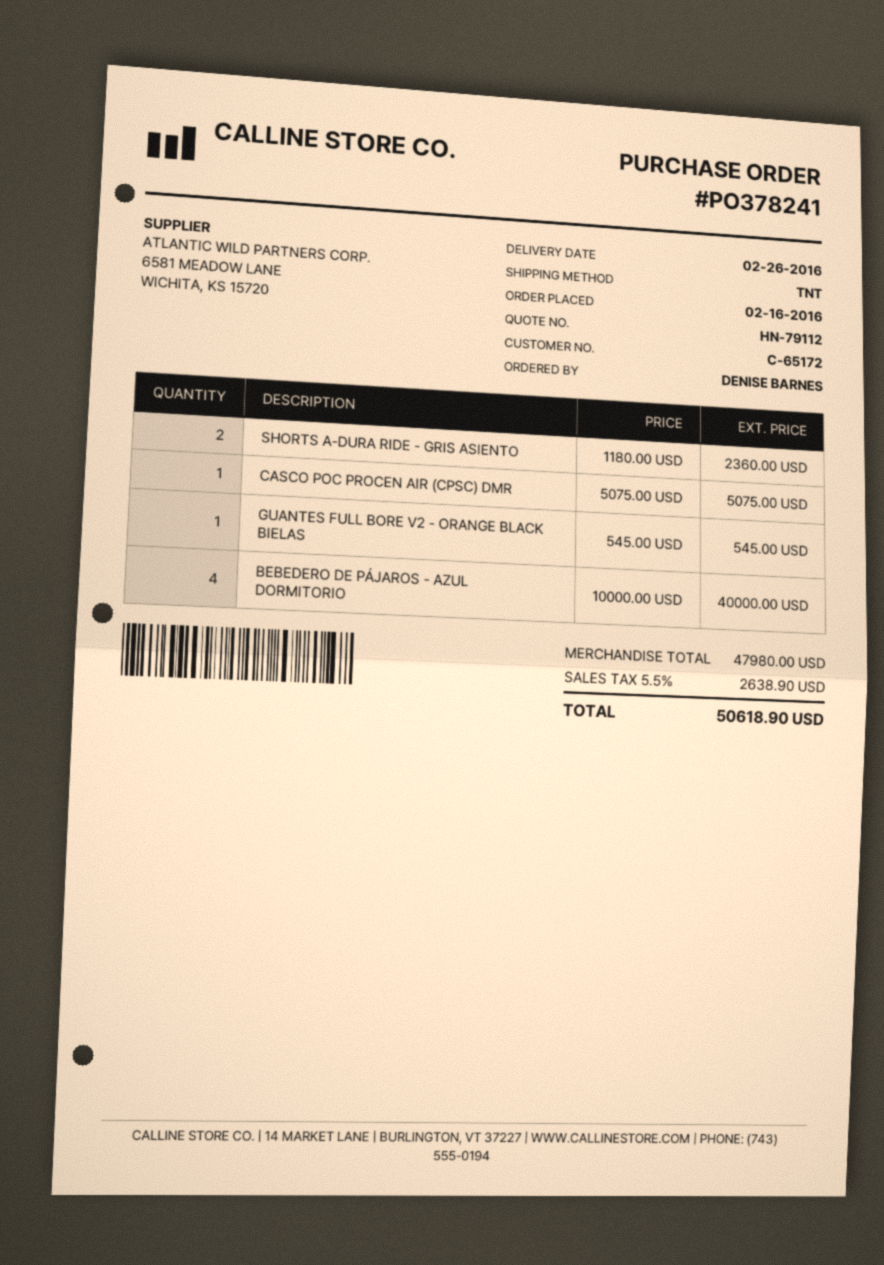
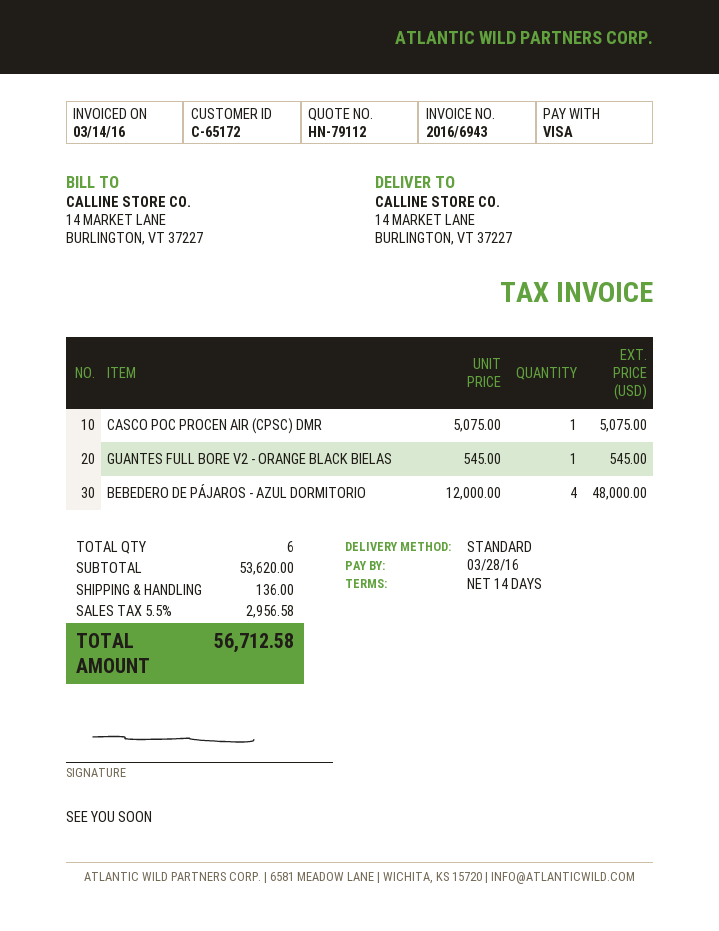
shipping method: TNT -> standard
SHORTS A-DURA RIDE - GRIS ASIENTO: 2 x 1180.00 = 2360.00 -> none
BEBEDERO DE PÁJAROS - AZUL DORMITORIO: 4 x 10000.00 = 40000.00 -> 4 x 12000.00 = 48000.00
subtotal: 47980.00 -> 53620.00
shipping: none -> 136.00
tax: 5.5% = 2638.90 -> 5.5% = 2956.58
total: 50618.90 -> 56712.58

